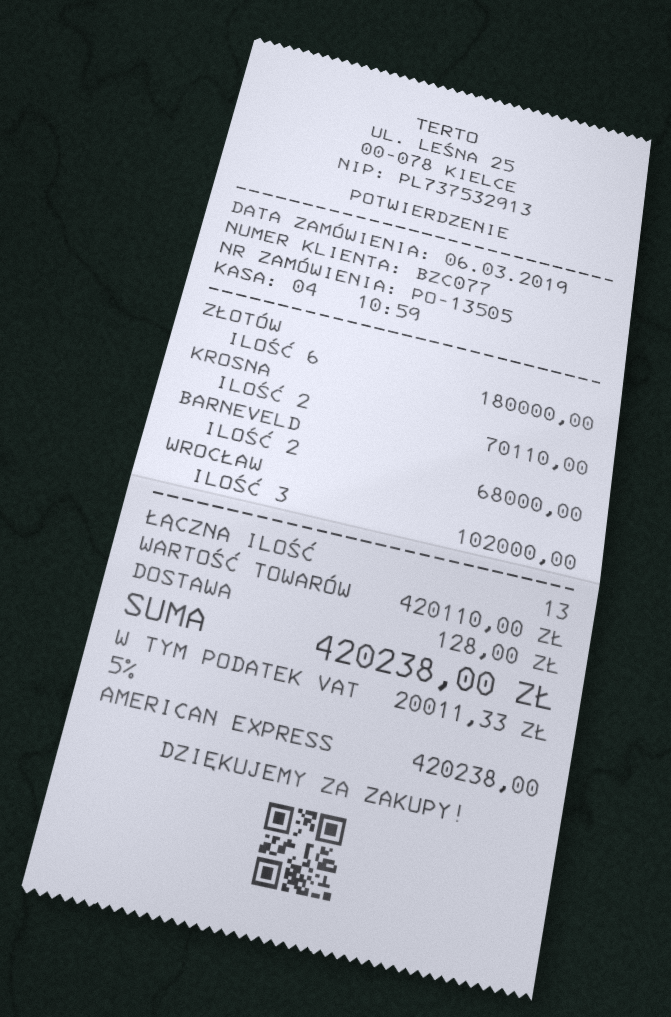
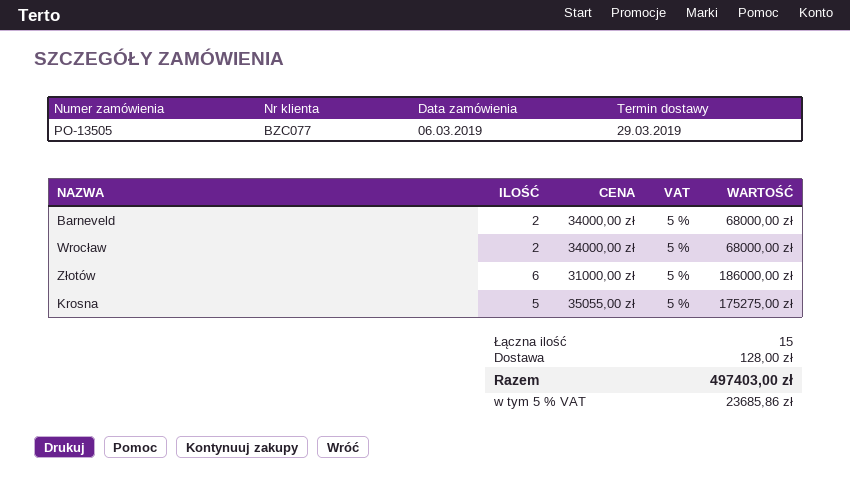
ZŁOTÓW: 6 for 180000.00 -> 6 for 186000.00
KROSNA: 2 for 70110.00 -> 5 for 175275.00
WROCŁAW: 3 for 102000.00 -> 2 for 68000.00
total quantity: 13 -> 15
tax: 5% = 20011.33 -> 5% = 23685.86
total: 420238.00 -> 497403.00

